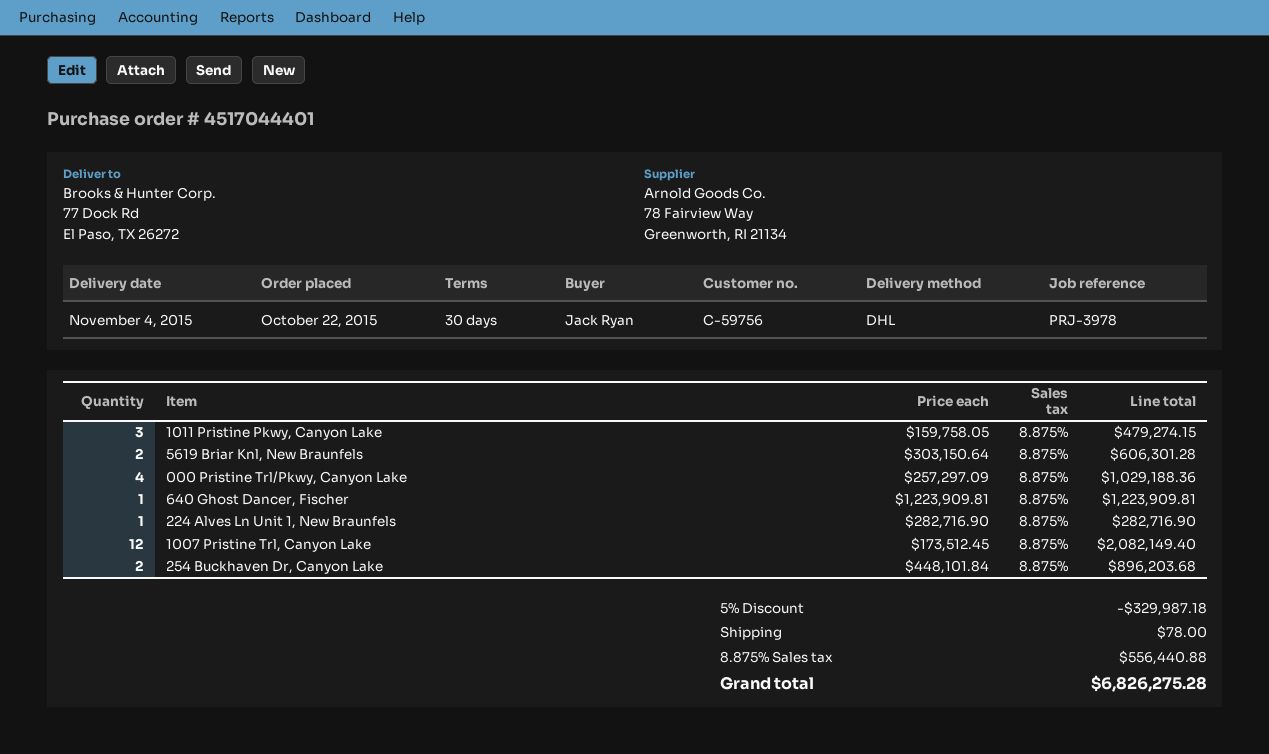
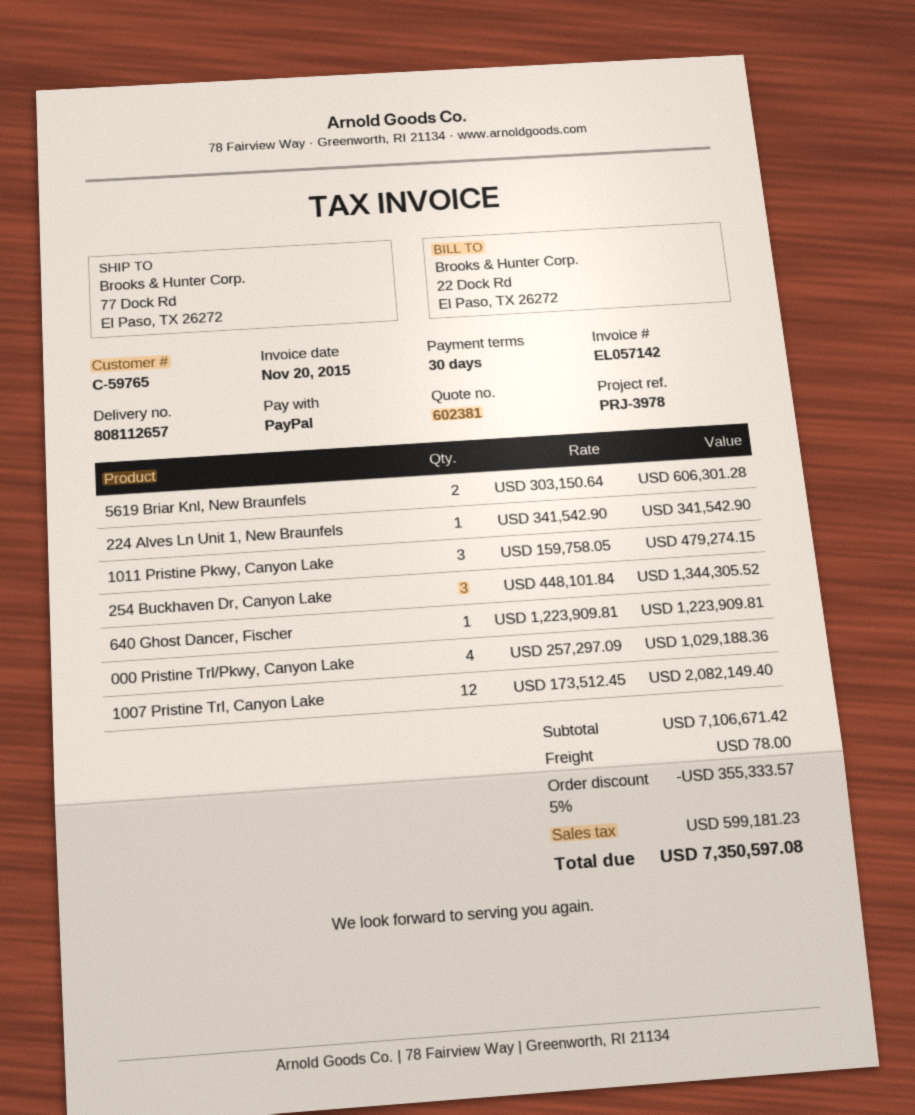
customer number: C-59756 -> C-59765
224 Alves Ln Unit 1, New Braunfels: 1 x 282716.90 = 282716.90 -> 1 x 341542.90 = 341542.90
254 Buckhaven Dr, Canyon Lake: 2 x 448101.84 = 896203.68 -> 3 x 448101.84 = 1344305.52
discount: 5% = 329987.18 -> 5% = 355333.57
tax: 556440.88 -> 599181.23
total: 6826275.28 -> 7350597.08

